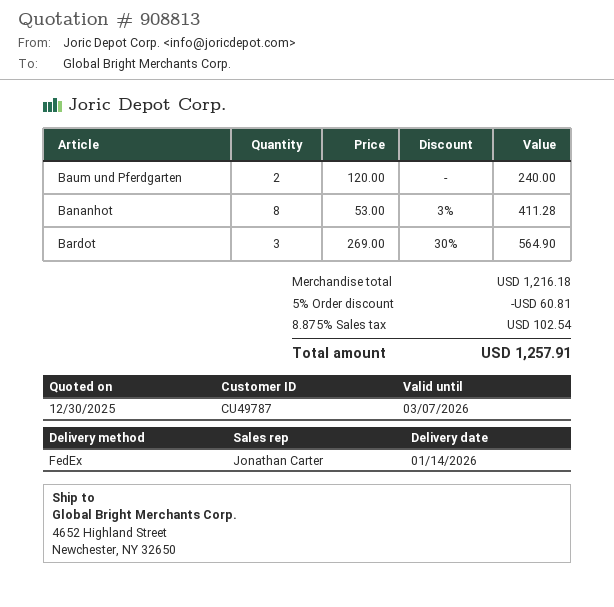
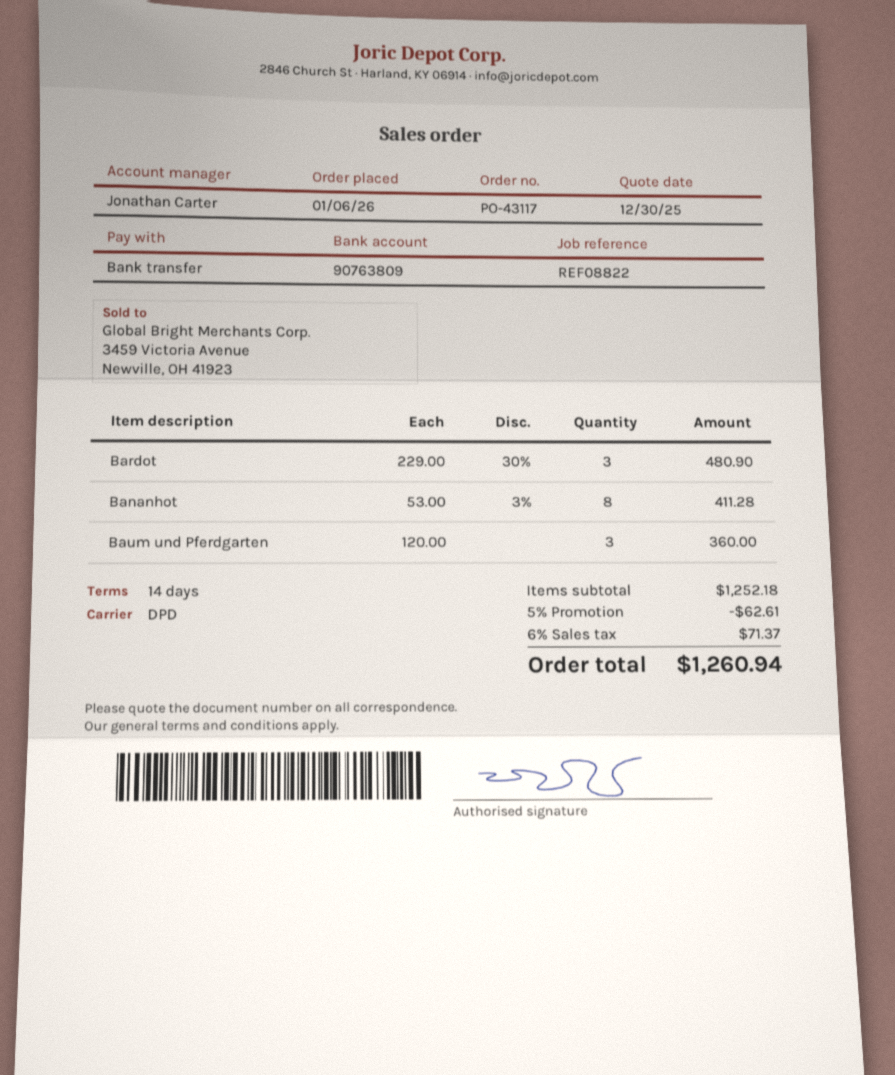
shipping method: FedEx -> DPD
Baum und Pferdgarten: 2 x 120.00 = 240.00 -> 3 x 120.00 = 360.00
Bardot: 3 x 269.00 - 30% = 564.90 -> 3 x 229.00 - 30% = 480.90
subtotal: 1216.18 -> 1252.18
discount: 5% = 60.81 -> 5% = 62.61
tax: 8.875% = 102.54 -> 6% = 71.37
total: 1257.91 -> 1260.94

